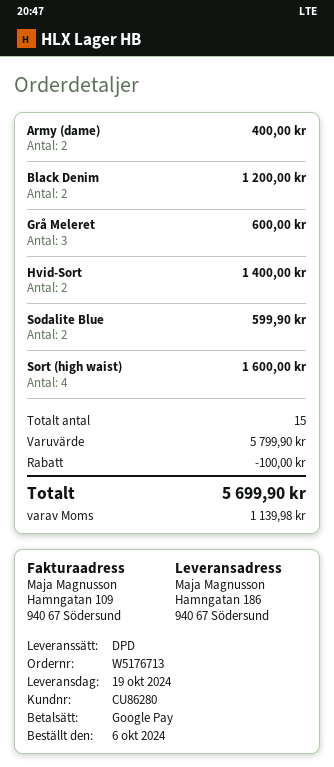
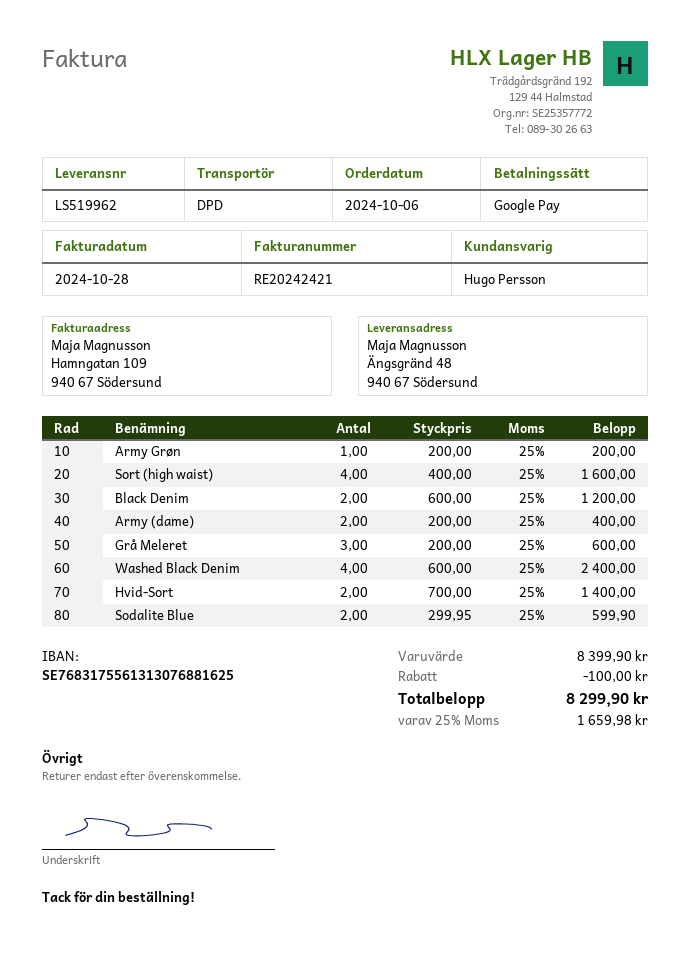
ship to: Hamngatan 186, 940 67 Södersund -> Ängsgränd 48, 940 67 Södersund
Army Grøn: none -> 1 for 200.00
Washed Black Denim: none -> 4 for 2400.00
subtotal: 5799.90 -> 8399.90
tax: 1139.98 -> 1659.98
total: 5699.90 -> 8299.90

